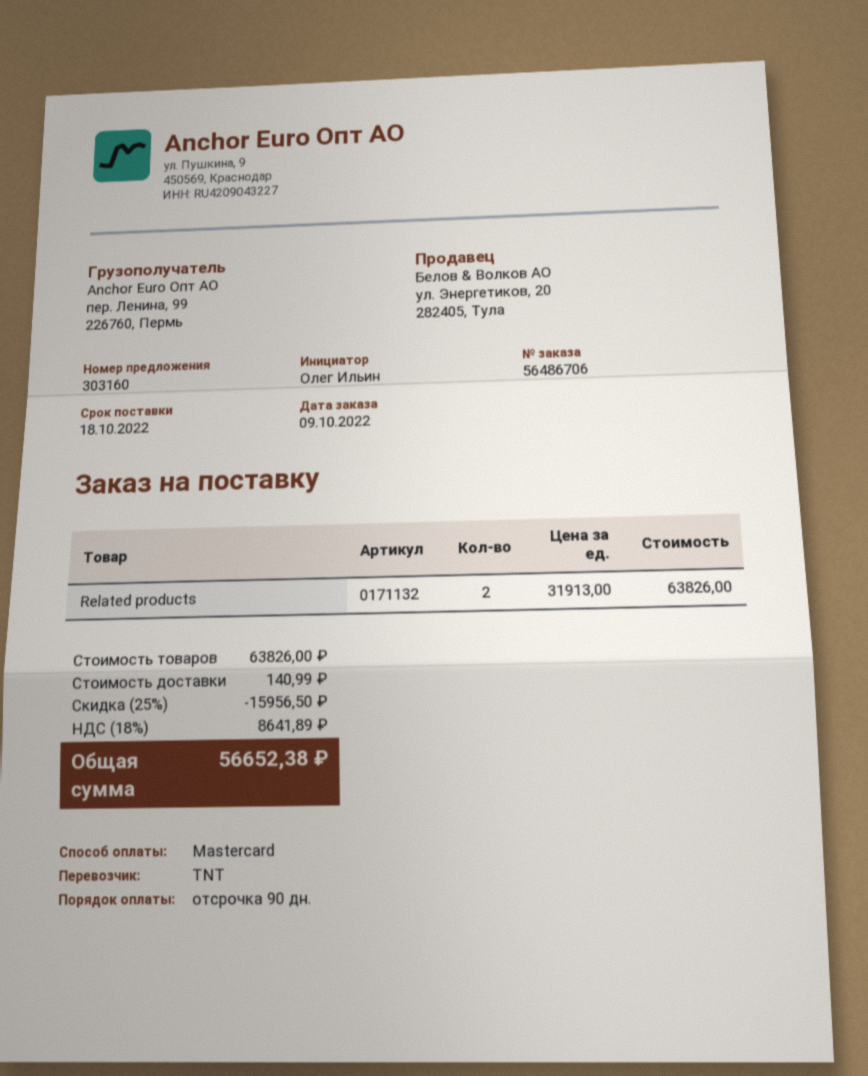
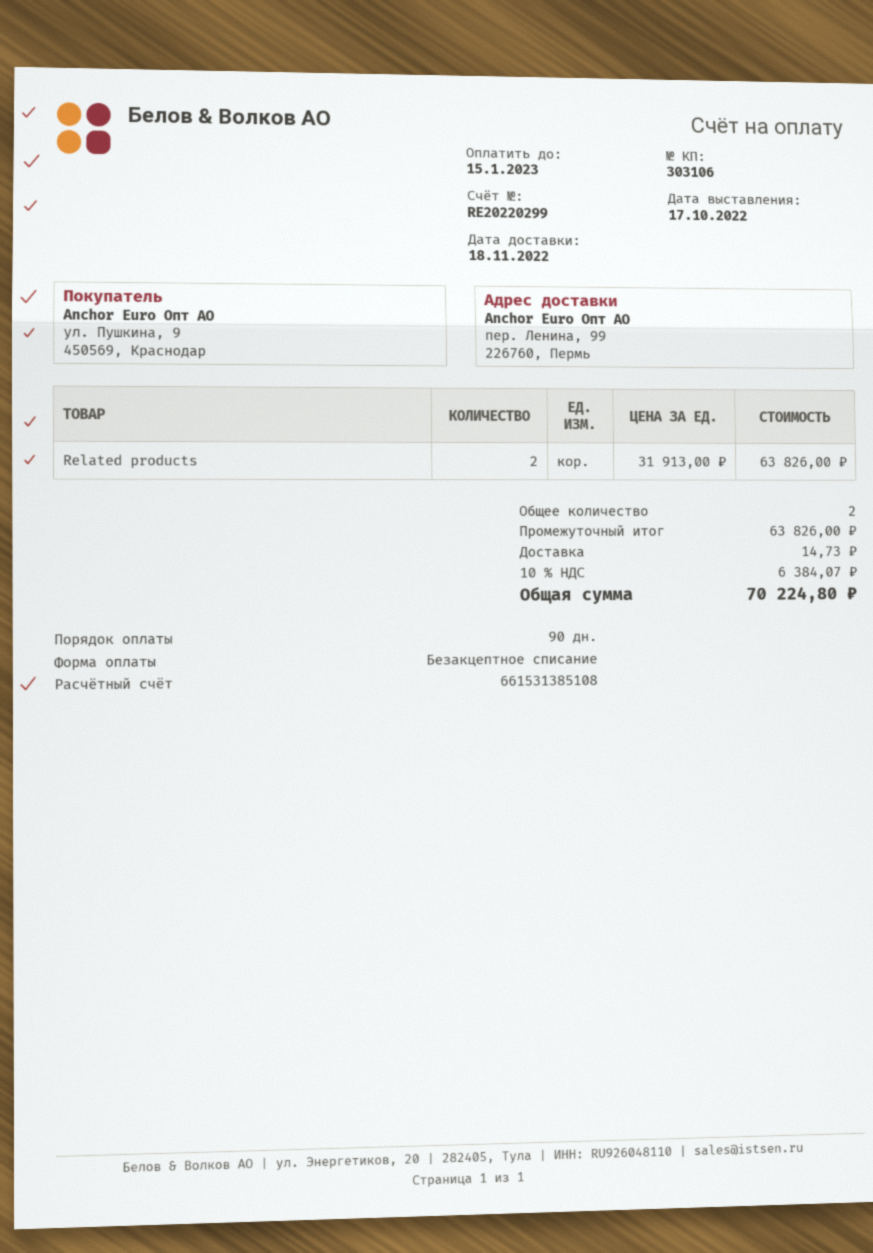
quote number: 303160 -> 303106
delivery date: 2022-10-18 -> 2022-11-18
payment method: Mastercard -> direct debit
discount: 25% = 15956.50 -> none
shipping: 140.99 -> 14.73
tax: 18% = 8641.89 -> 10% = 6384.07
total: 56652.38 -> 70224.80

